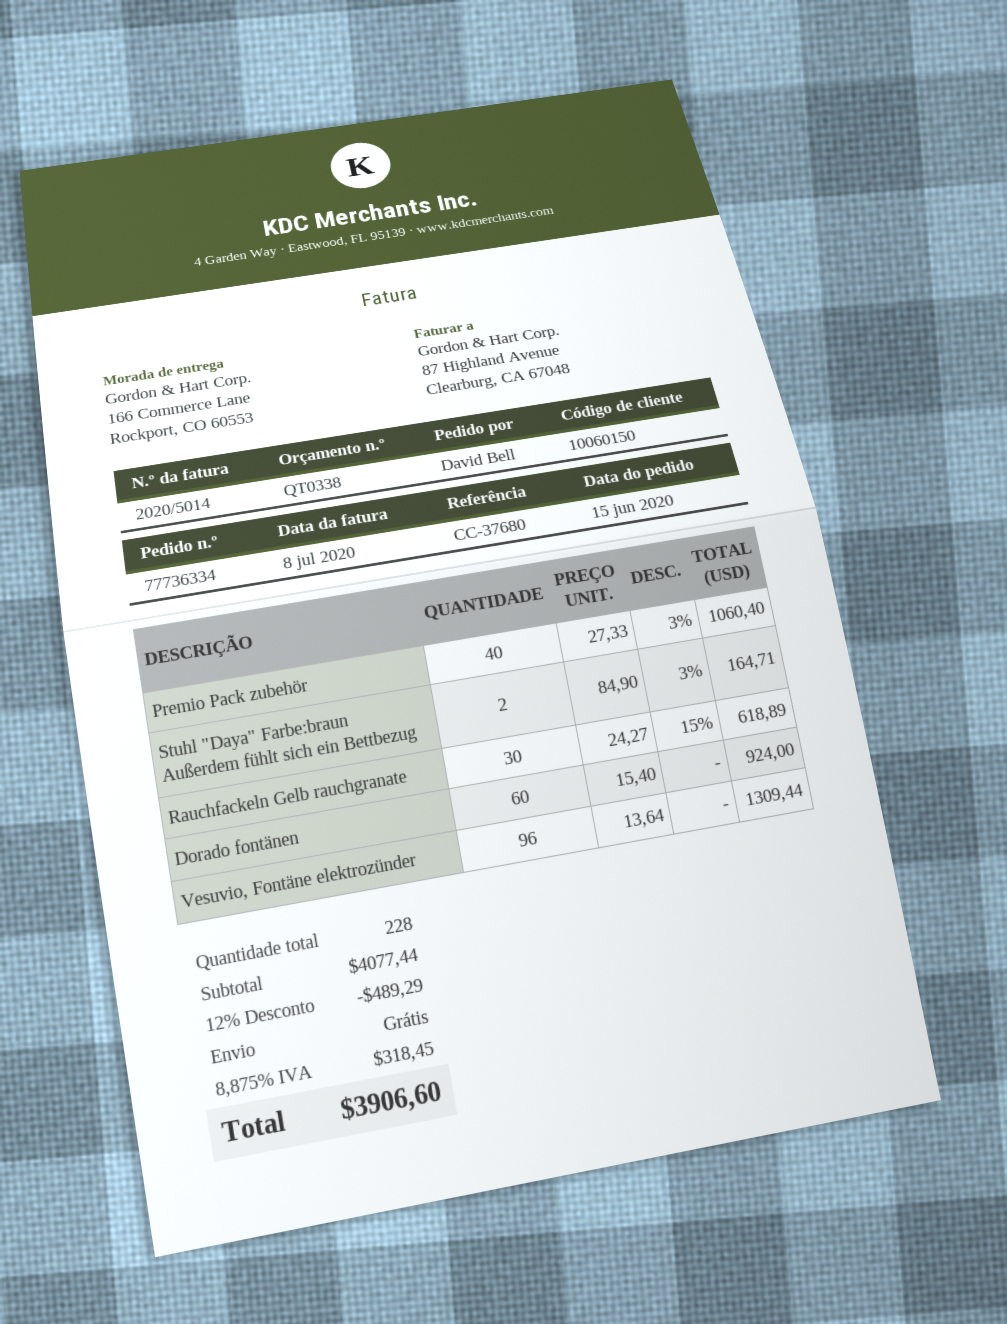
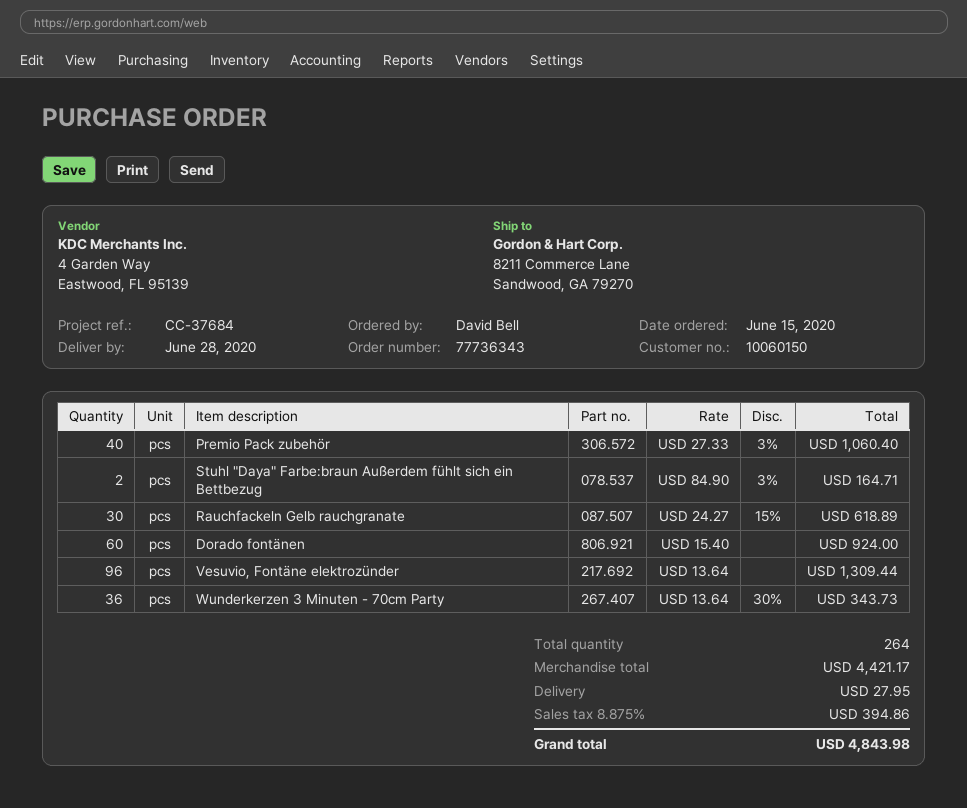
order number: 77736334 -> 77736343
reference: CC-37680 -> CC-37684
ship to: 166 Commerce Lane, Rockport, CO 60553 -> 8211 Commerce Lane, Sandwood, GA 79270
Wunderkerzen 3 Minuten - 70cm Party: none -> 36 x 13.64 - 30% = 343.73
total quantity: 228 -> 264
subtotal: 4077.44 -> 4421.17
discount: 12% = 489.29 -> none
shipping: 0.00 -> 27.95
tax: 8.875% = 318.45 -> 8.875% = 394.86
total: 3906.60 -> 4843.98

